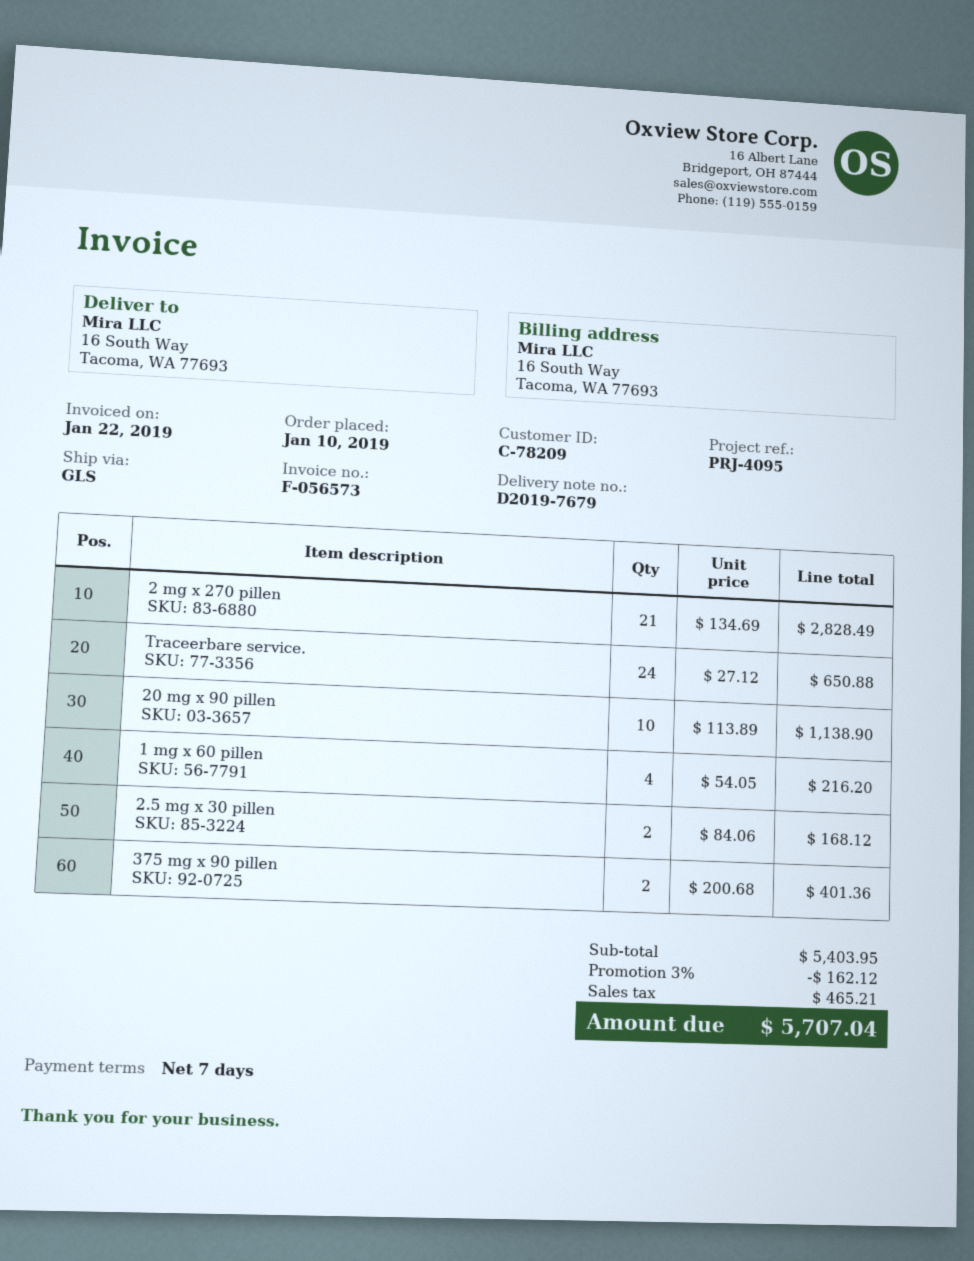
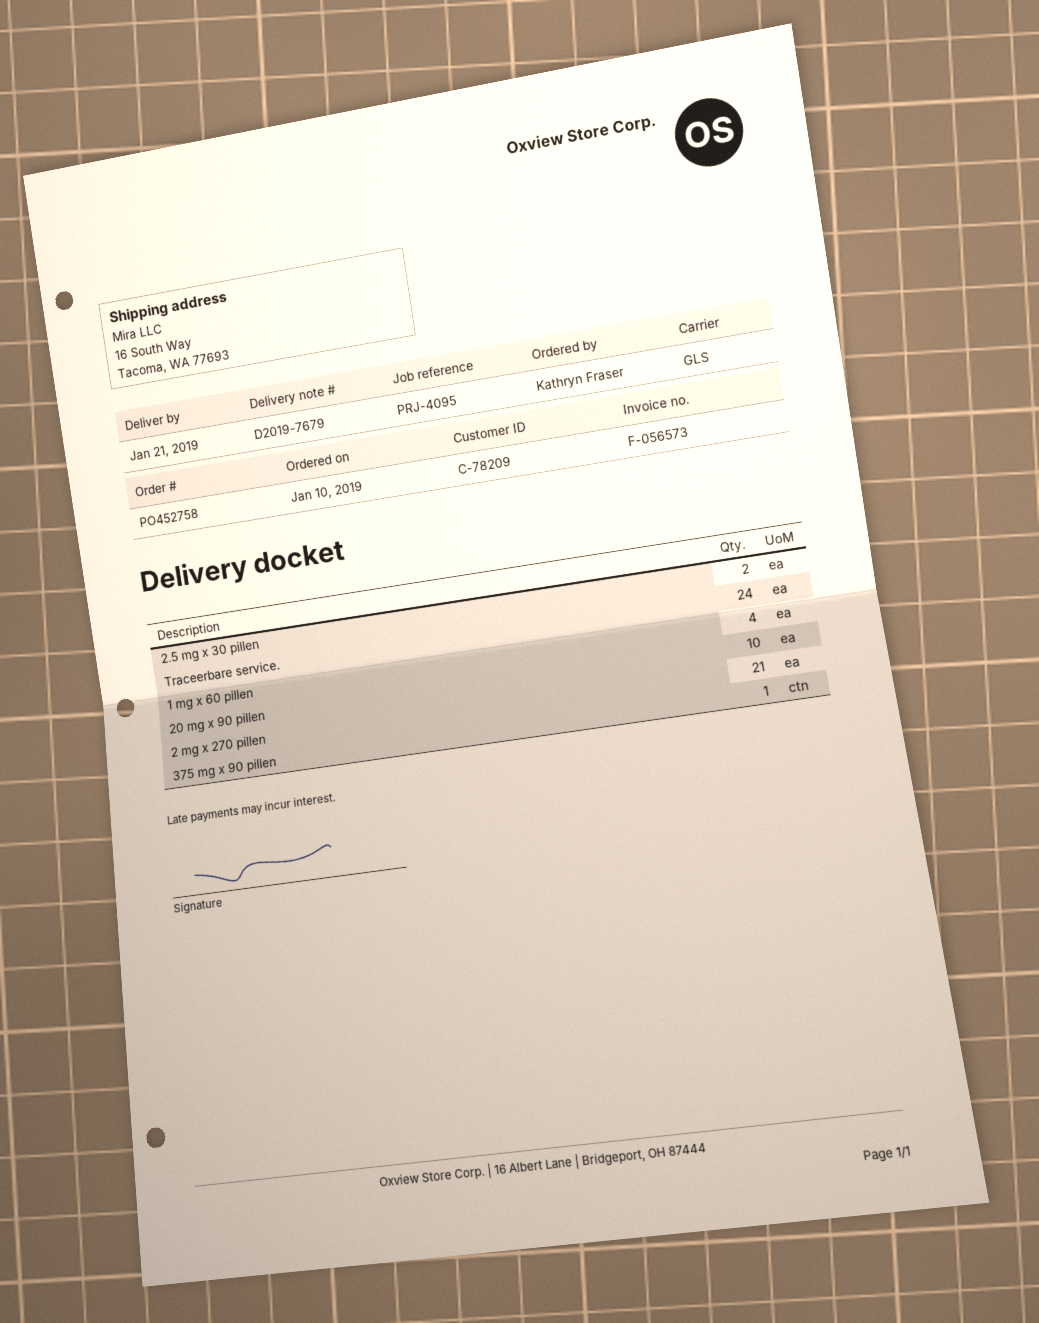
375 mg x 90 pillen: 2 -> 1

